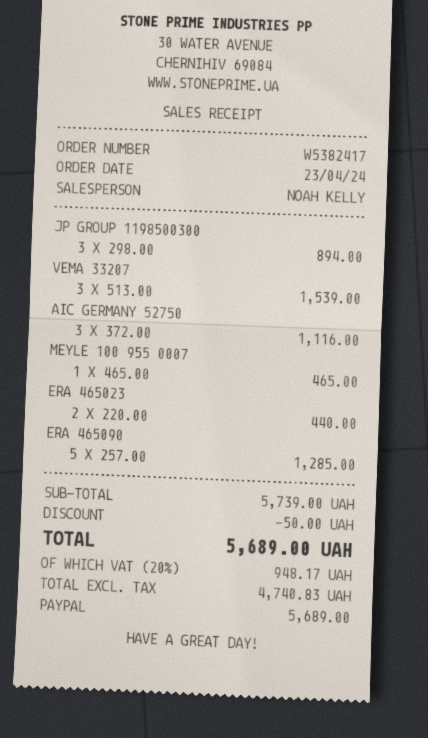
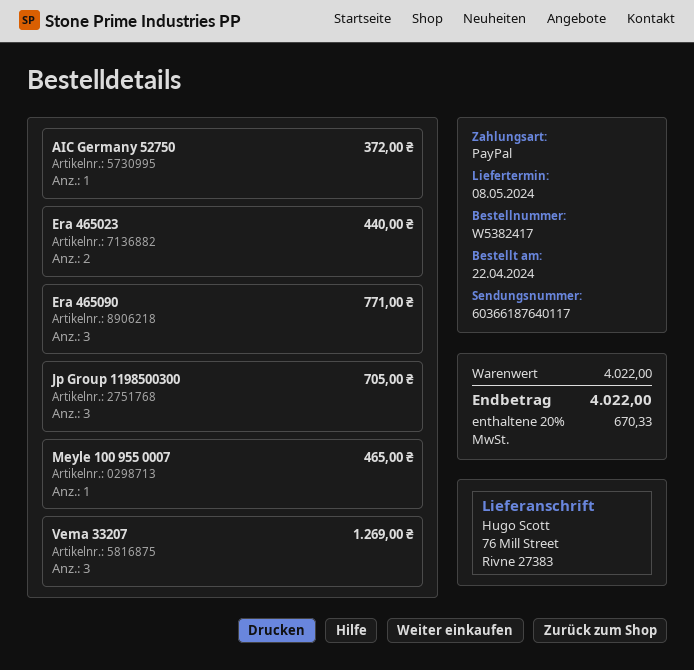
order date: 2024-04-23 -> 2024-04-22
JP GROUP 1198500300: 3 for 894.00 -> 3 for 705.00
VEMA 33207: 3 for 1539.00 -> 3 for 1269.00
AIC GERMANY 52750: 3 for 1116.00 -> 1 for 372.00
ERA 465090: 5 for 1285.00 -> 3 for 771.00
subtotal: 5739.00 -> 4022.00
discount: 50.00 -> none
tax: 20% = 948.17 -> 20% = 670.33
total: 5689.00 -> 4022.00

